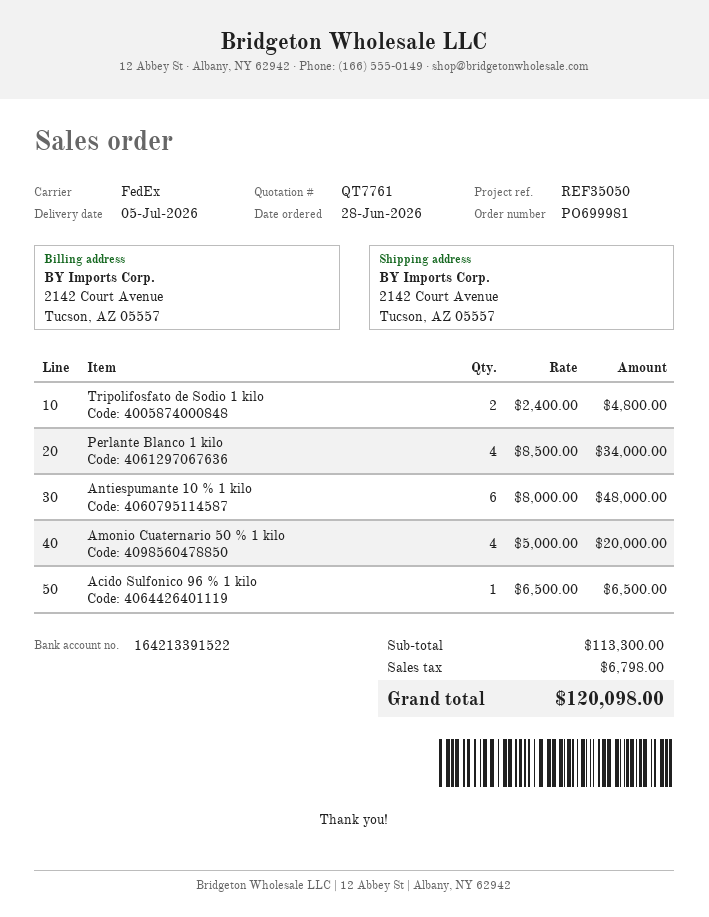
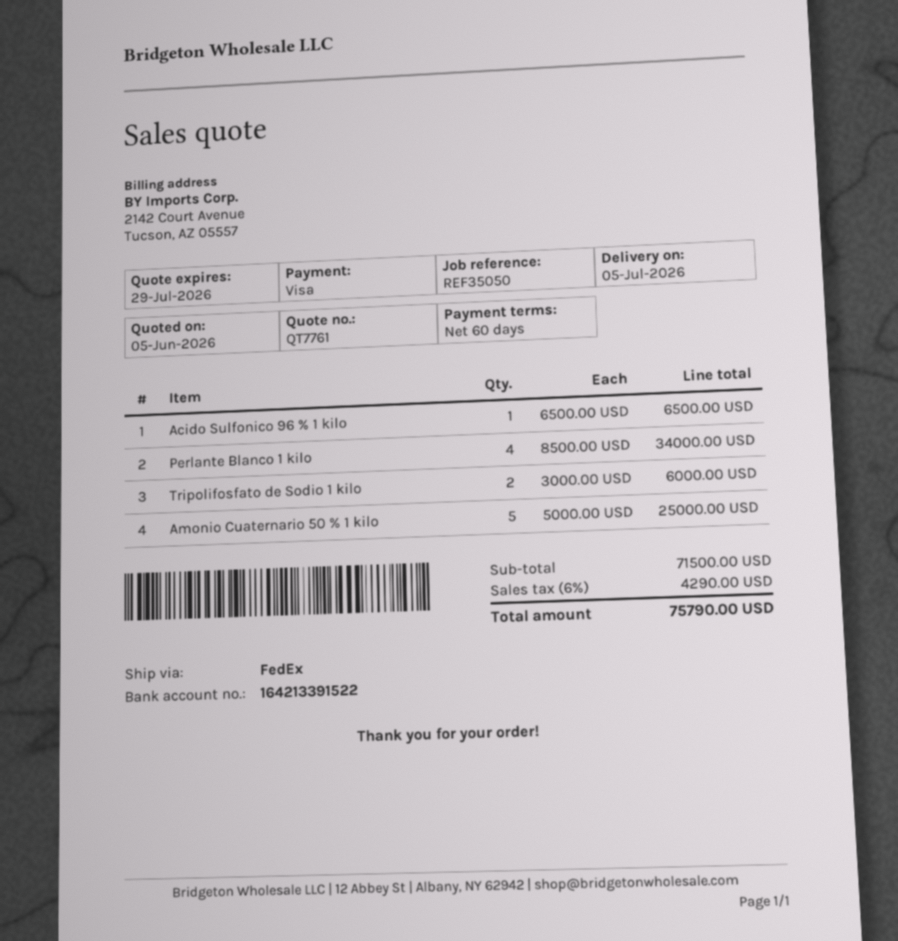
Tripolifosfato de Sodio 1 kilo: 2 x 2400.00 = 4800.00 -> 2 x 3000.00 = 6000.00
Antiespumante 10 % 1 kilo: 6 x 8000.00 = 48000.00 -> none
Amonio Cuaternario 50 % 1 kilo: 4 x 5000.00 = 20000.00 -> 5 x 5000.00 = 25000.00
subtotal: 113300.00 -> 71500.00
tax: 6798.00 -> 4290.00
total: 120098.00 -> 75790.00

